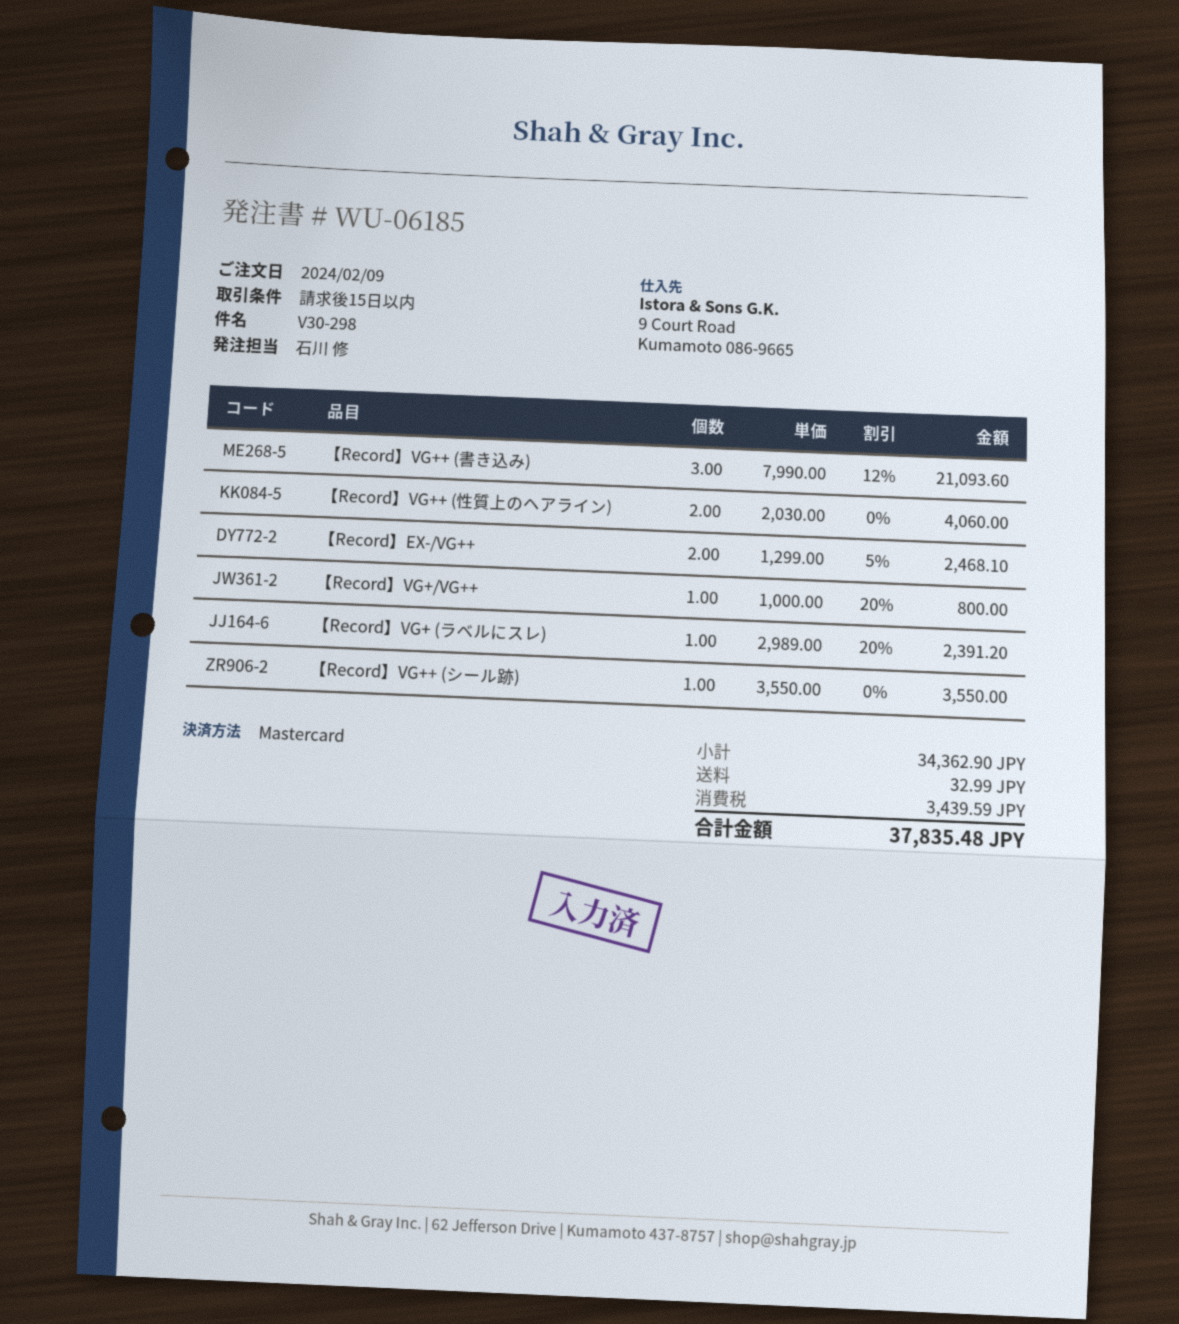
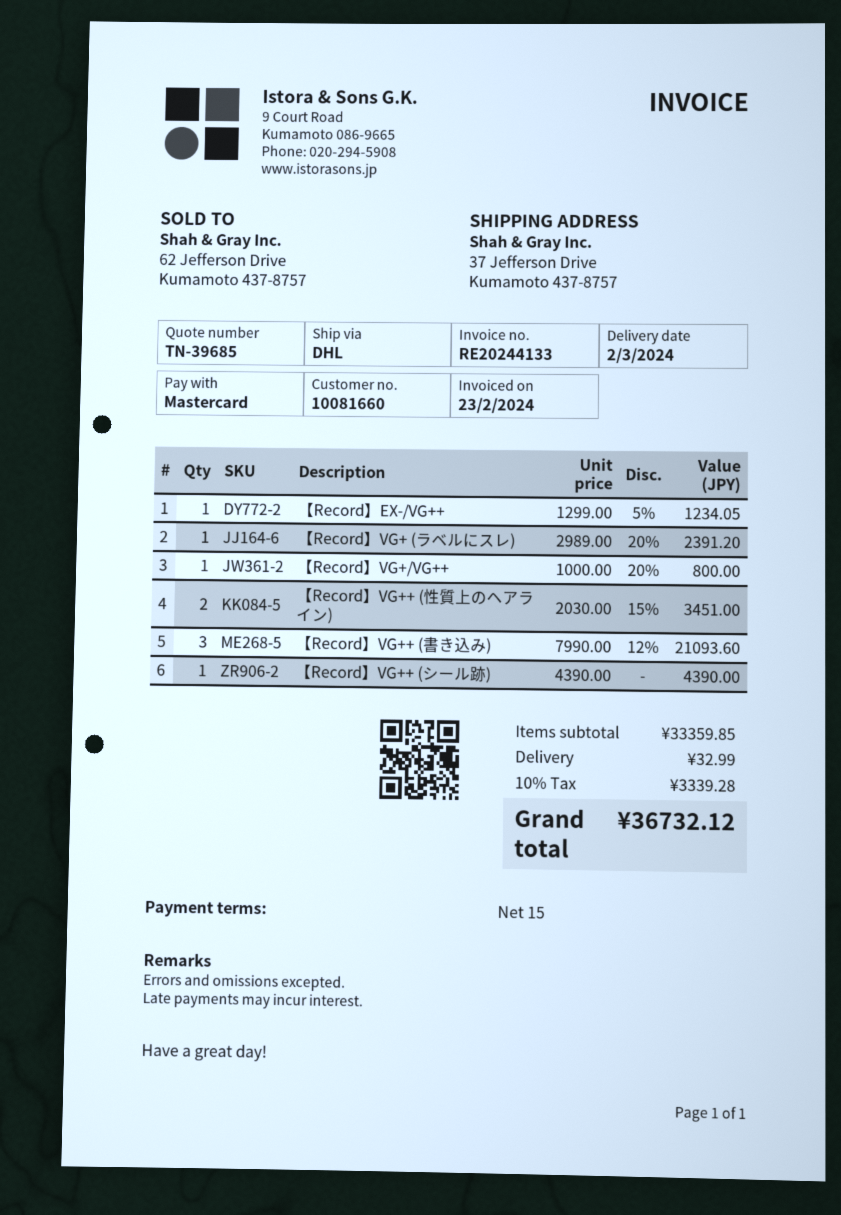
【Record】VG++ (性質上のヘアライン): 2 x 2030.00 = 4060.00 -> 2 x 2030.00 - 15% = 3451.00
【Record】EX-/VG++: 2 x 1299.00 - 5% = 2468.10 -> 1 x 1299.00 - 5% = 1234.05
【Record】VG++ (シール跡): 1 x 3550.00 = 3550.00 -> 1 x 4390.00 = 4390.00
subtotal: 34362.90 -> 33359.85
tax: 3439.59 -> 3339.28
total: 37835.48 -> 36732.12

